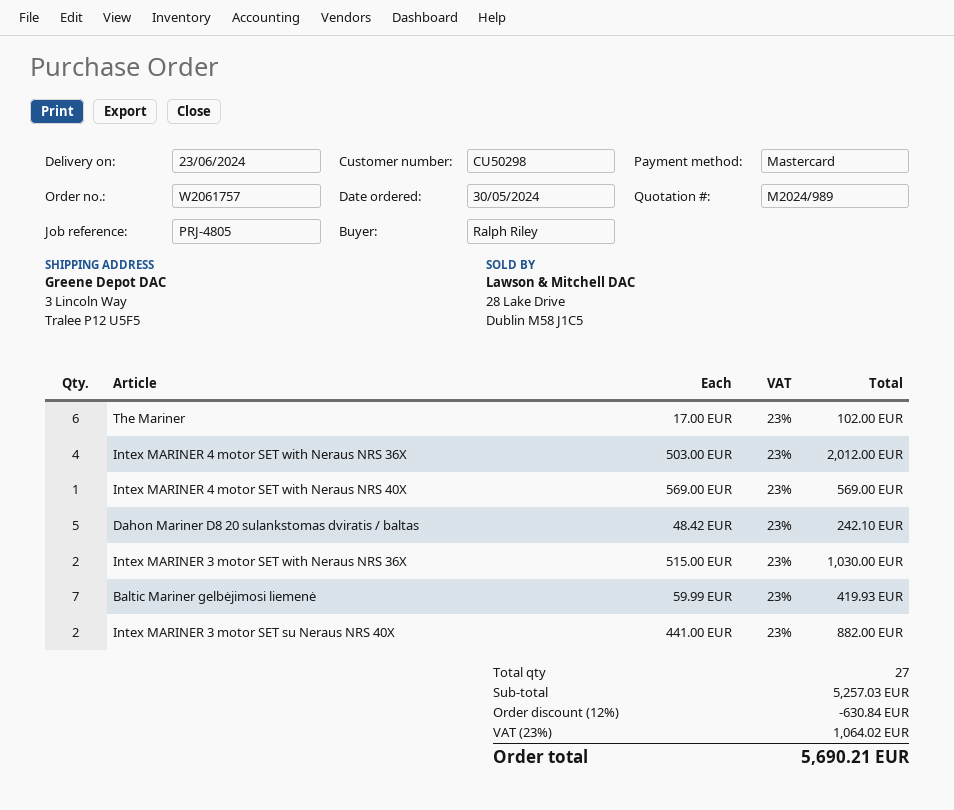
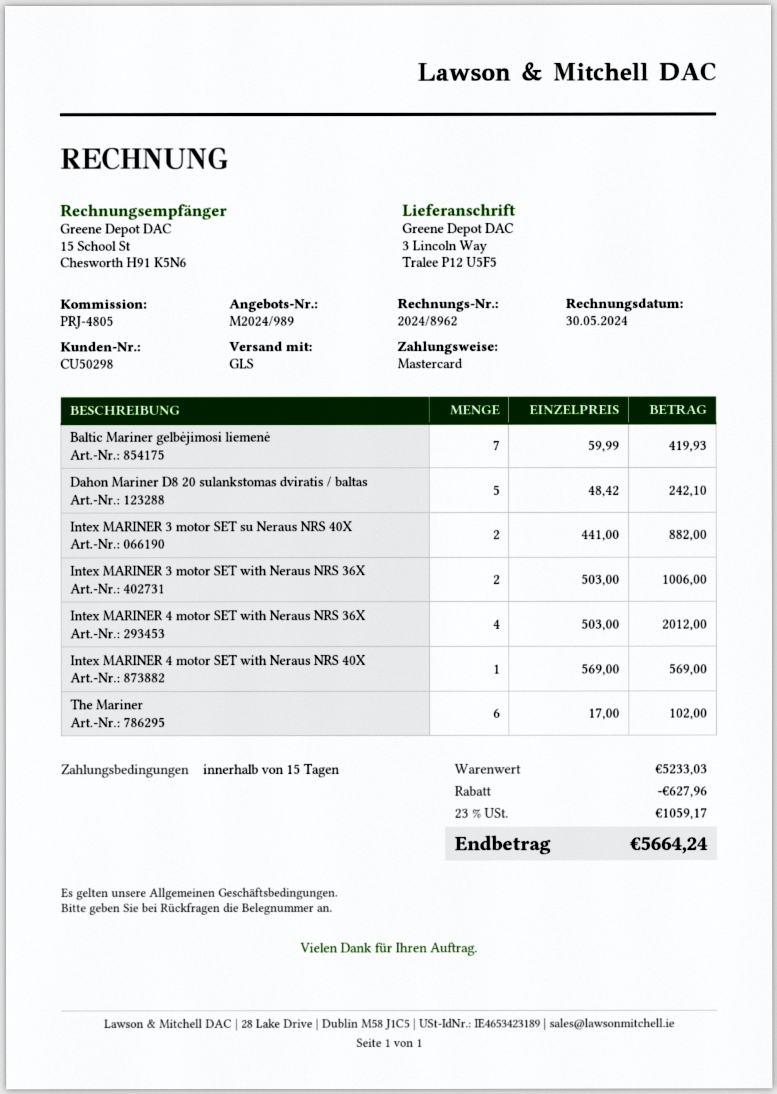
Intex MARINER 3 motor SET with Neraus NRS 36X: 2 x 515.00 = 1030.00 -> 2 x 503.00 = 1006.00
subtotal: 5257.03 -> 5233.03
discount: 630.84 -> 627.96
tax: 23% = 1064.02 -> 23% = 1059.17
total: 5690.21 -> 5664.24

